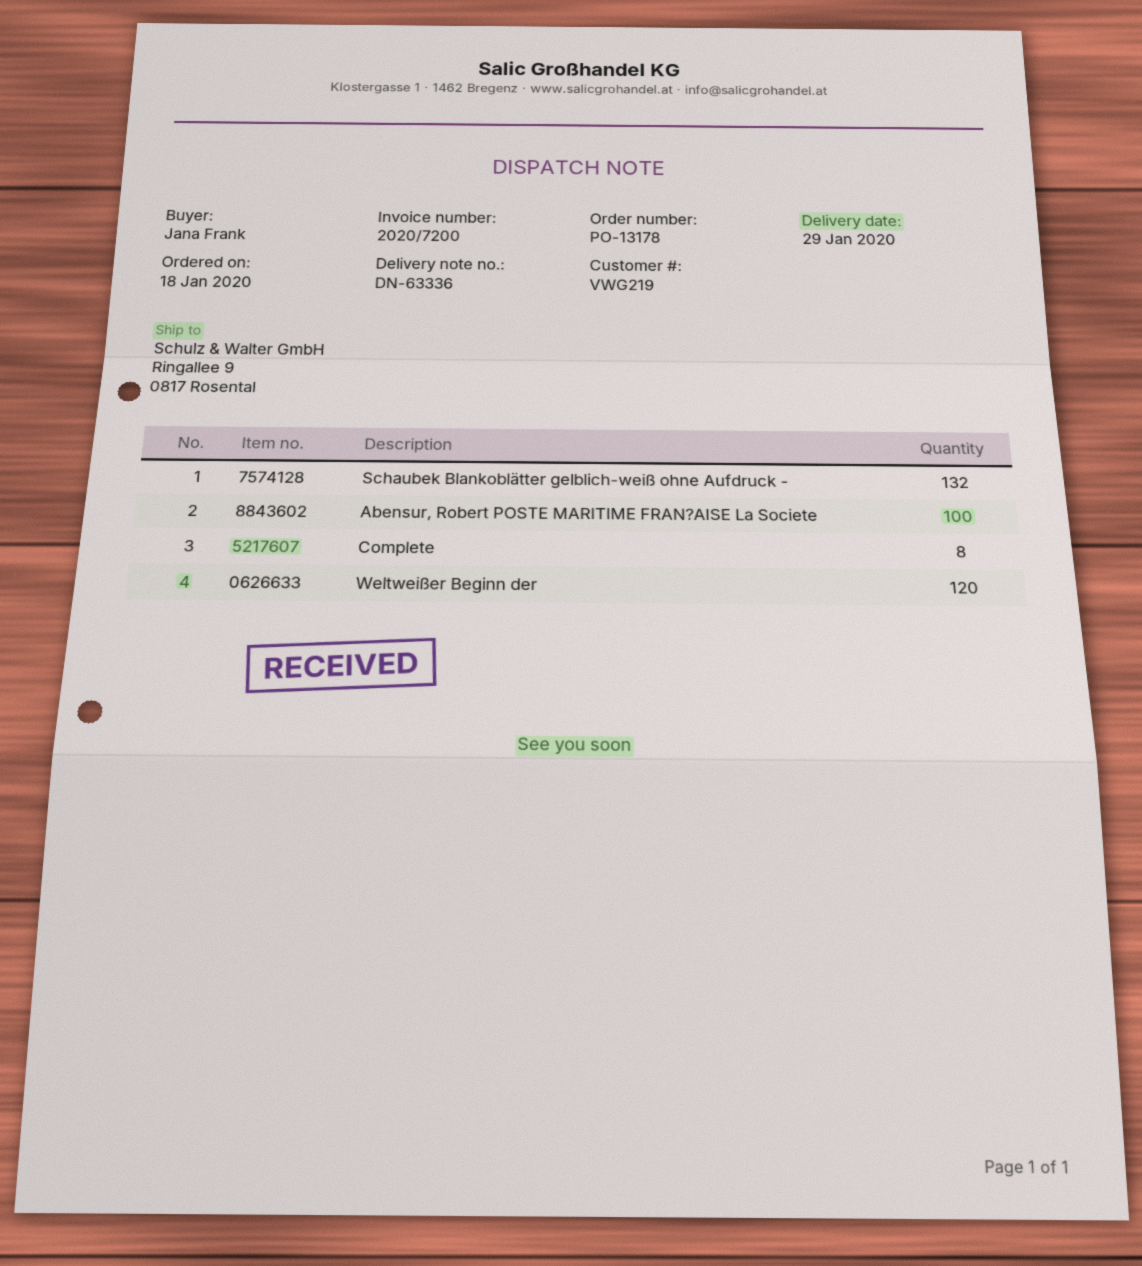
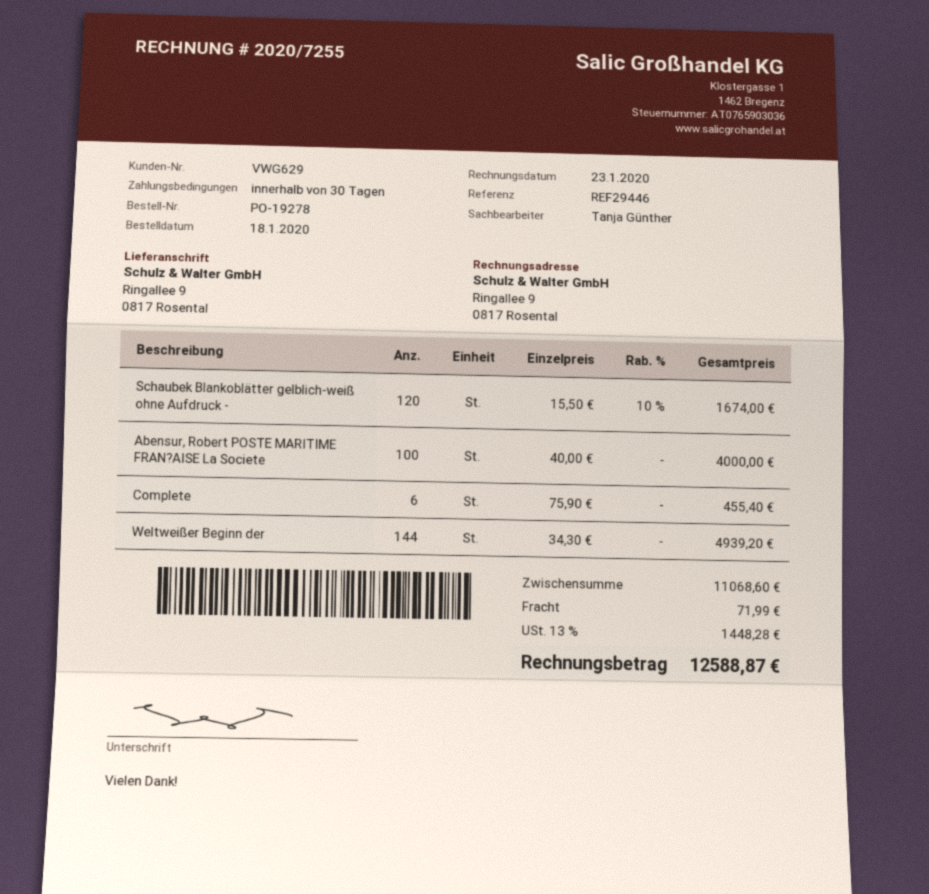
order number: PO-13178 -> PO-19278
invoice number: 2020/7200 -> 2020/7255
customer number: VWG219 -> VWG629
Schaubek Blankoblätter gelblich-weiß ohne Aufdruck -: 132 -> 120
Complete: 8 -> 6
Weltweißer Beginn der: 120 -> 144

